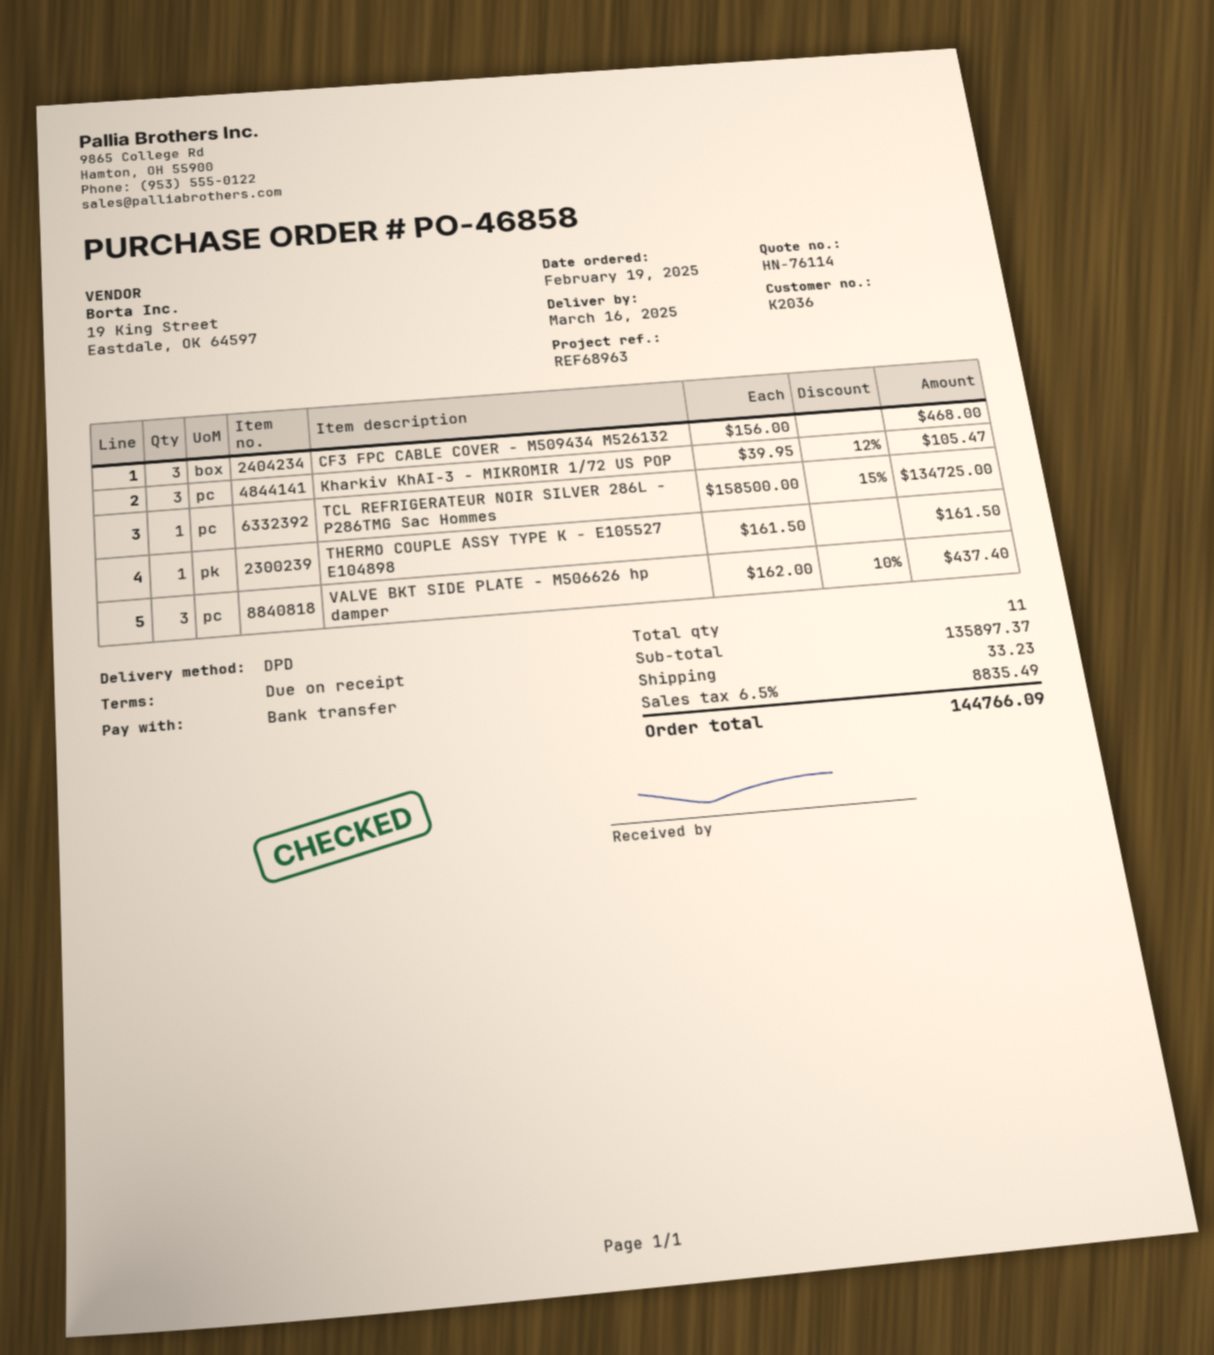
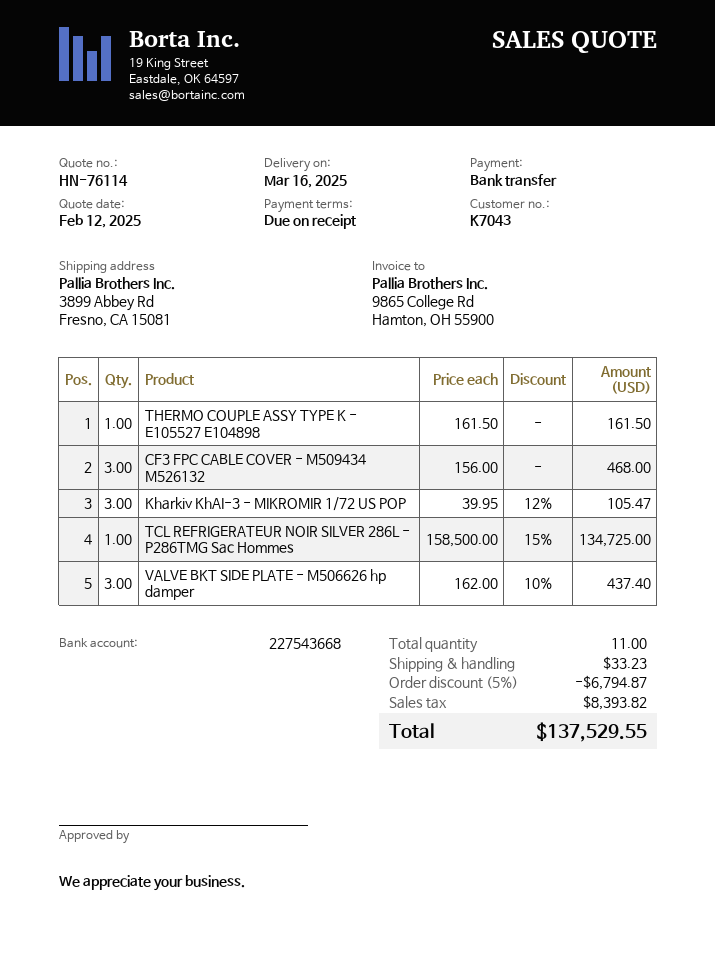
customer number: K2036 -> K7043
discount: none -> 5% = 6794.87
tax: 8835.49 -> 8393.82
total: 144766.09 -> 137529.55

